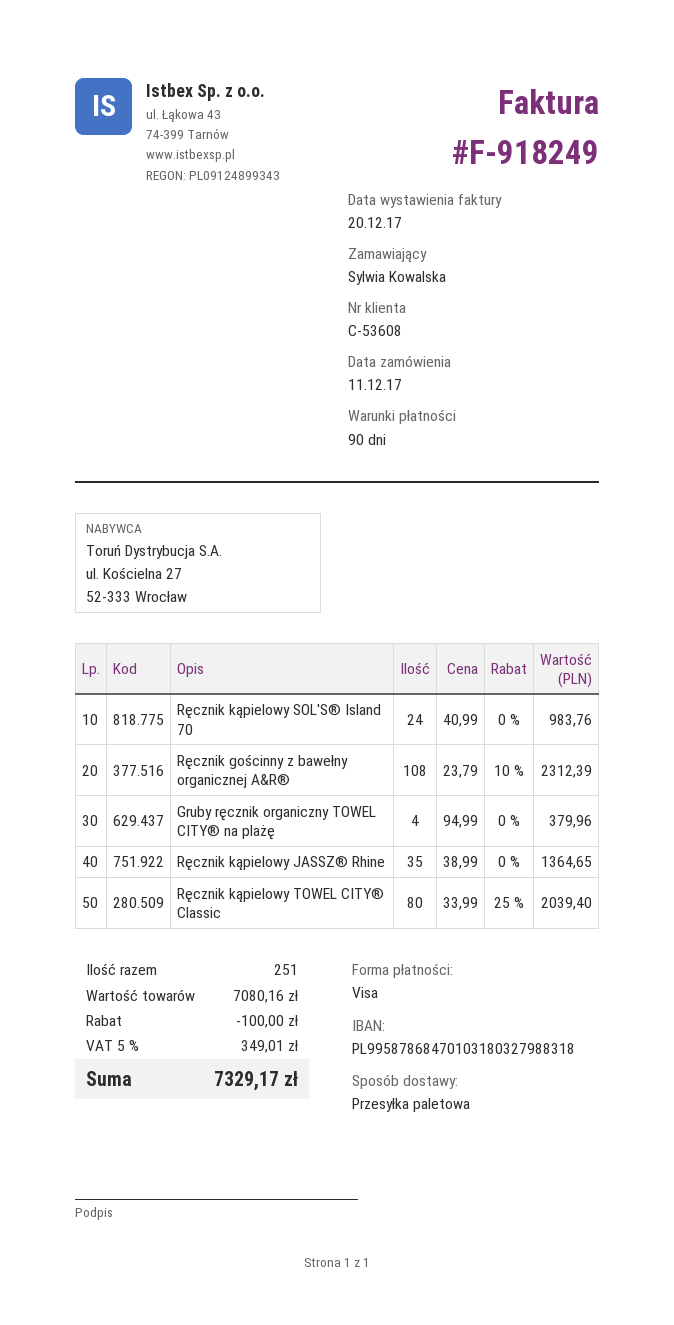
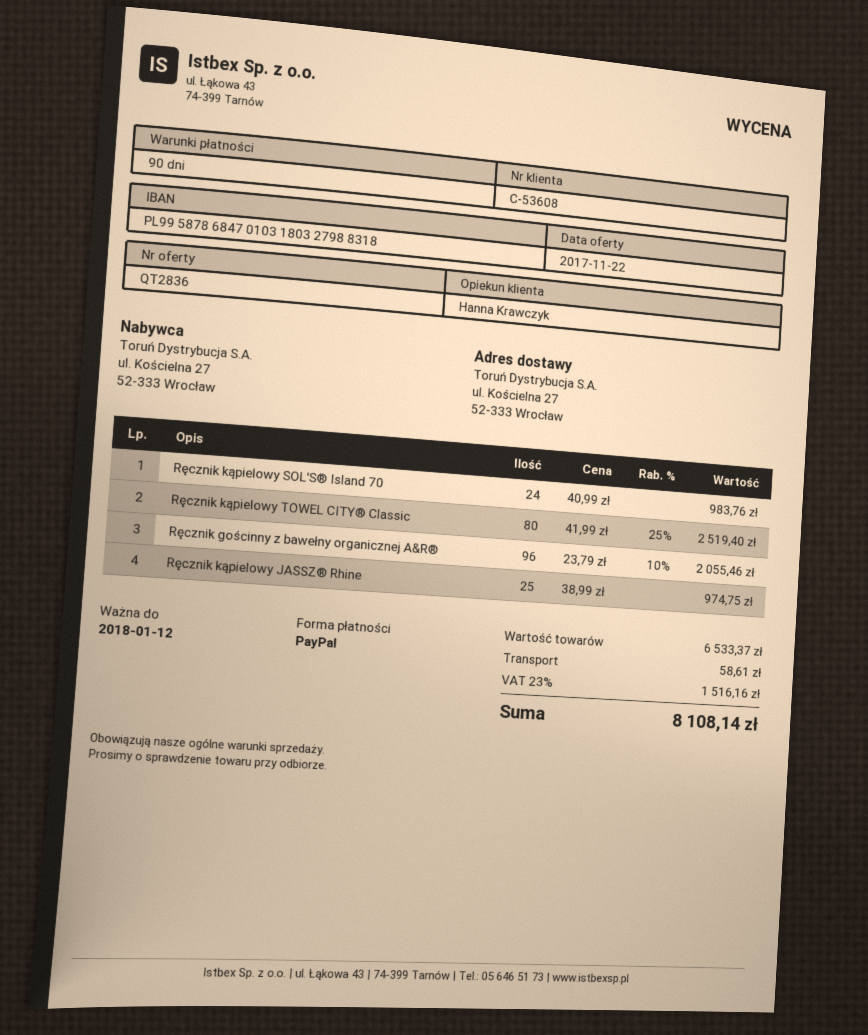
payment method: Visa -> PayPal
Ręcznik gościnny z bawełny organicznej A&R®: 108 x 23.79 - 10% = 2312.39 -> 96 x 23.79 - 10% = 2055.46
Gruby ręcznik organiczny TOWEL CITY® na plażę: 4 x 94.99 = 379.96 -> none
Ręcznik kąpielowy JASSZ® Rhine: 35 x 38.99 = 1364.65 -> 25 x 38.99 = 974.75
Ręcznik kąpielowy TOWEL CITY® Classic: 80 x 33.99 - 25% = 2039.40 -> 80 x 41.99 - 25% = 2519.40
subtotal: 7080.16 -> 6533.37
discount: 100.00 -> none
shipping: none -> 58.61
tax: 5% = 349.01 -> 23% = 1516.16
total: 7329.17 -> 8108.14

